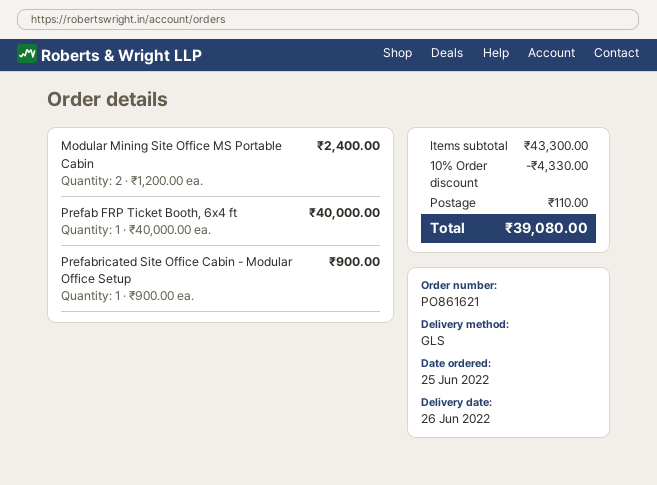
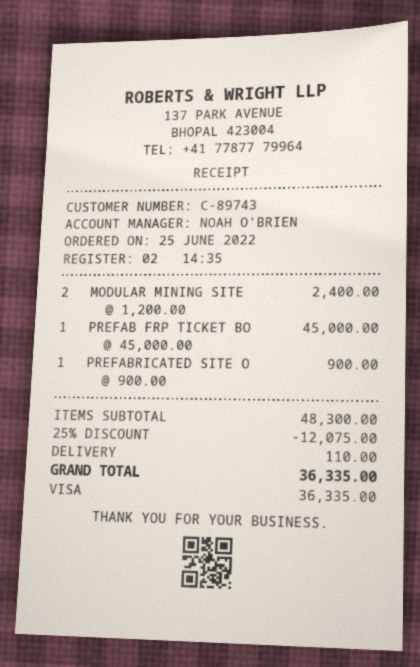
Prefab FRP Ticket Booth, 6x4 ft: 1 x 40000.00 = 40000.00 -> 1 x 45000.00 = 45000.00
subtotal: 43300.00 -> 48300.00
discount: 10% = 4330.00 -> 25% = 12075.00
total: 39080.00 -> 36335.00

